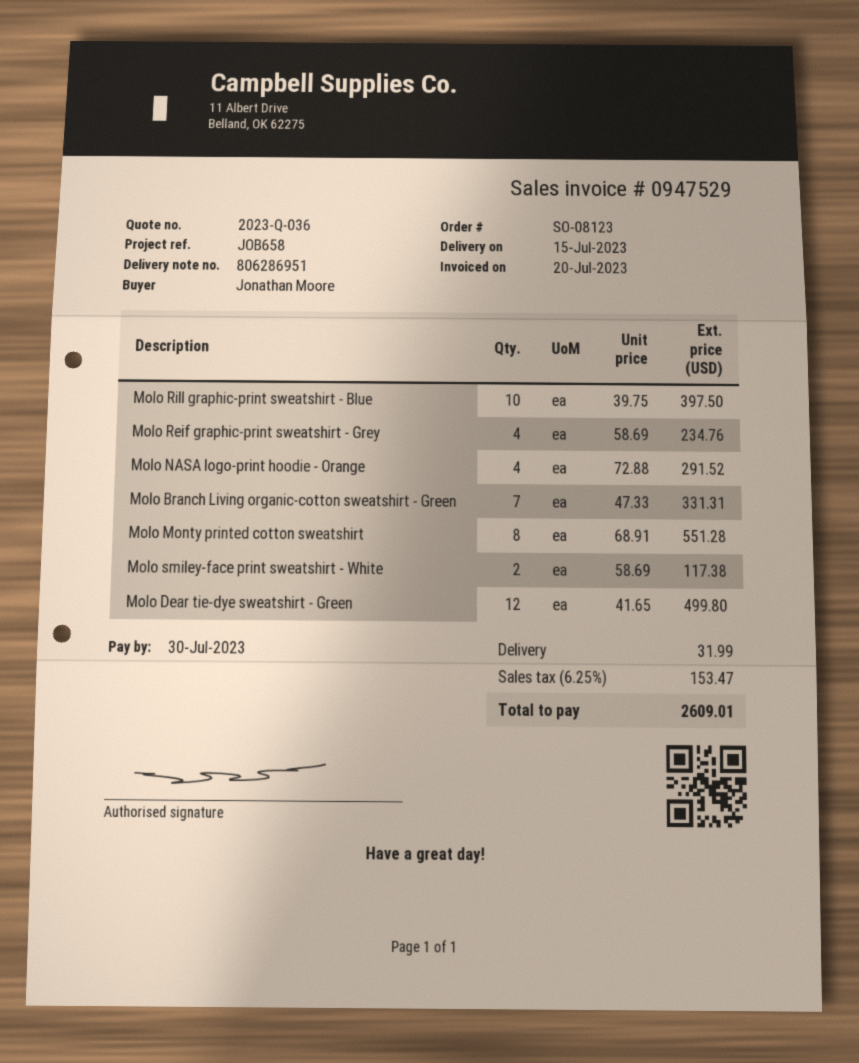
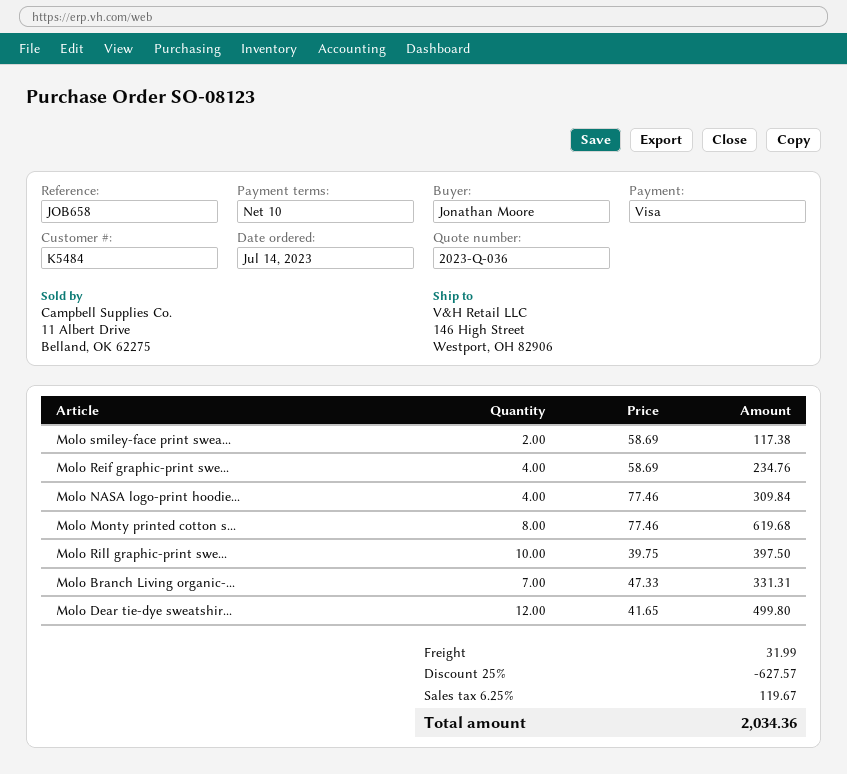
Molo NASA logo-print hoodie - Orange: 4 x 72.88 = 291.52 -> 4 x 77.46 = 309.84
Molo Monty printed cotton sweatshirt: 8 x 68.91 = 551.28 -> 8 x 77.46 = 619.68
discount: none -> 25% = 627.57
tax: 6.25% = 153.47 -> 6.25% = 119.67
total: 2609.01 -> 2034.36

